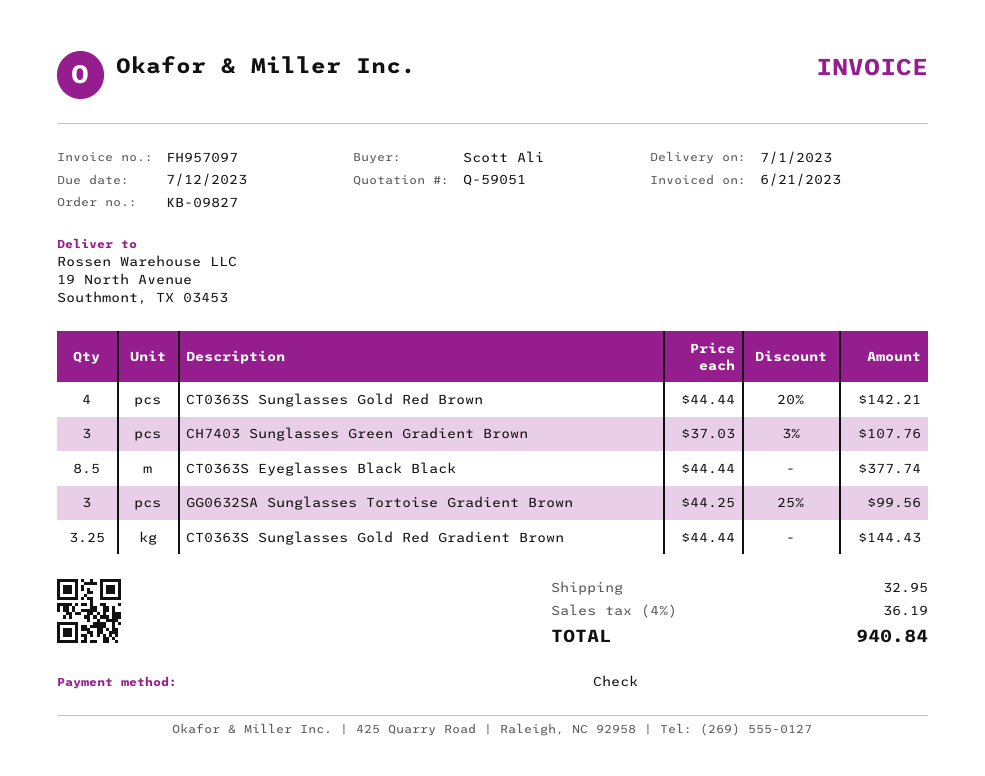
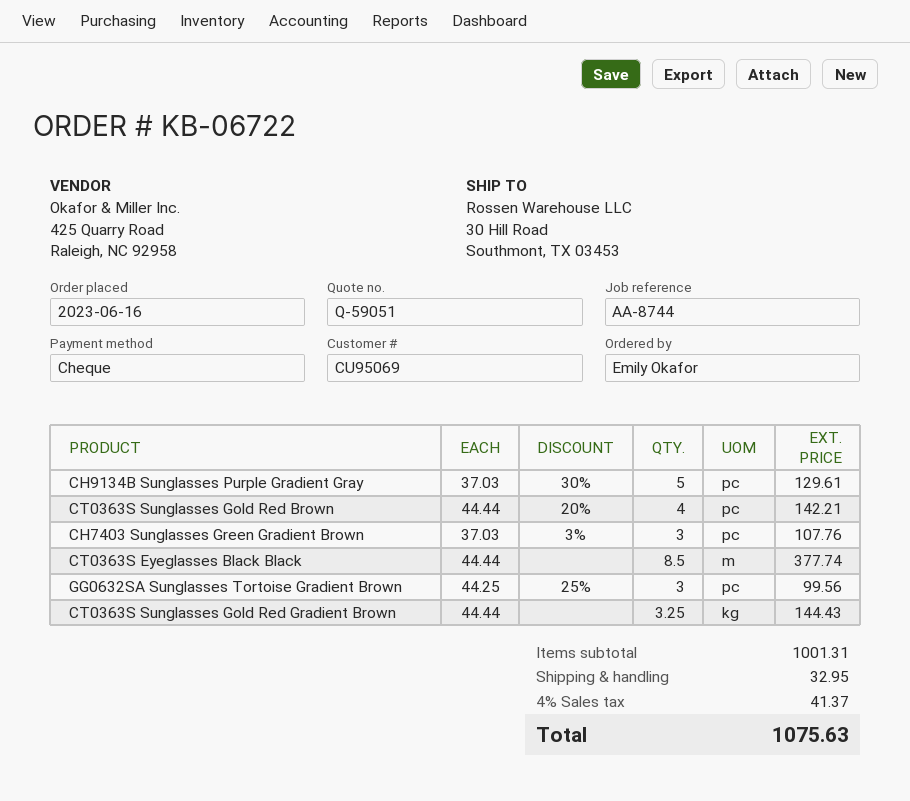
order number: KB-09827 -> KB-06722
ordered by: Scott Ali -> Emily Okafor
ship to: 19 North Avenue, Southmont, TX 03453 -> 30 Hill Road, Southmont, TX 03453
CH9134B Sunglasses Purple Gradient Gray: none -> 5 x 37.03 - 30% = 129.61
tax: 4% = 36.19 -> 4% = 41.37
total: 940.84 -> 1075.63

